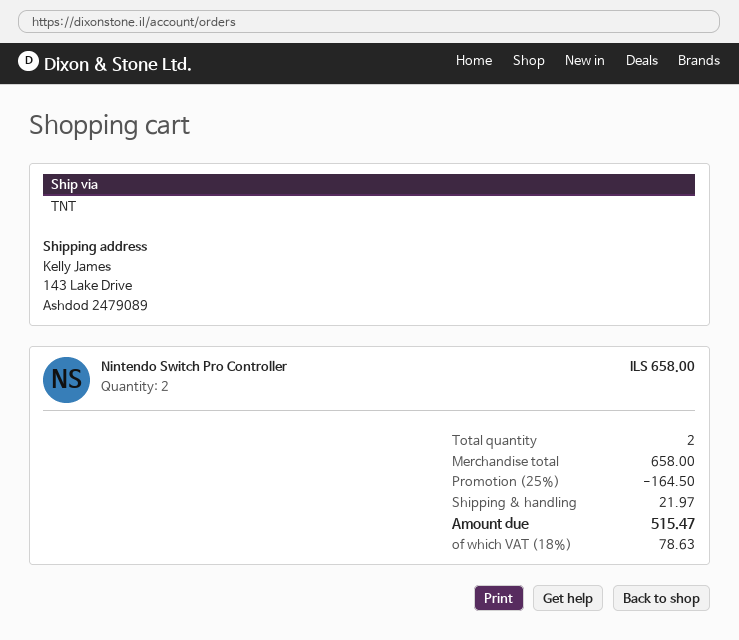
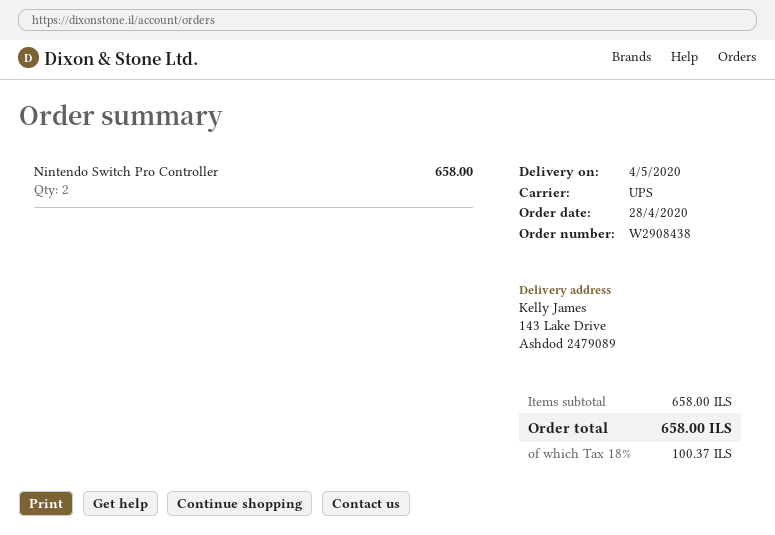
shipping method: TNT -> UPS
discount: 25% = 164.50 -> none
shipping: 21.97 -> none
tax: 18% = 78.63 -> 18% = 100.37
total: 515.47 -> 658.00

